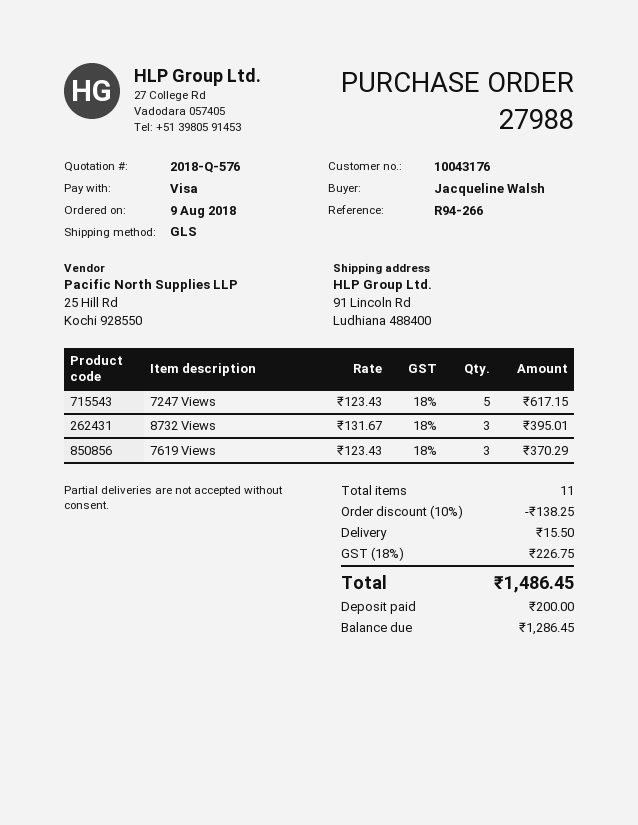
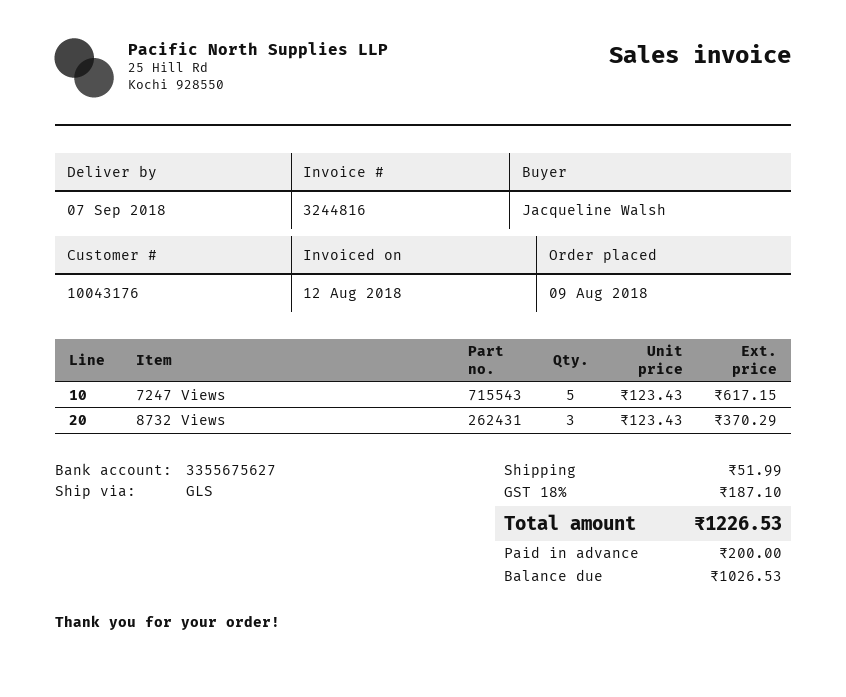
8732 Views: 3 x 131.67 = 395.01 -> 3 x 123.43 = 370.29
7619 Views: 3 x 123.43 = 370.29 -> none
discount: 10% = 138.25 -> none
shipping: 15.50 -> 51.99
tax: 18% = 226.75 -> 18% = 187.10
total: 1486.45 -> 1226.53
balance: 1286.45 -> 1026.53

